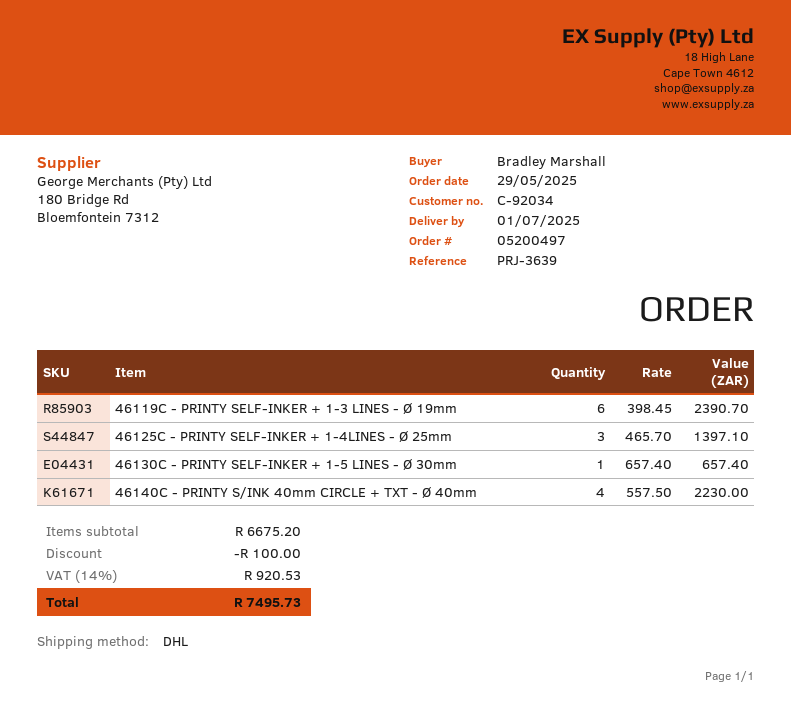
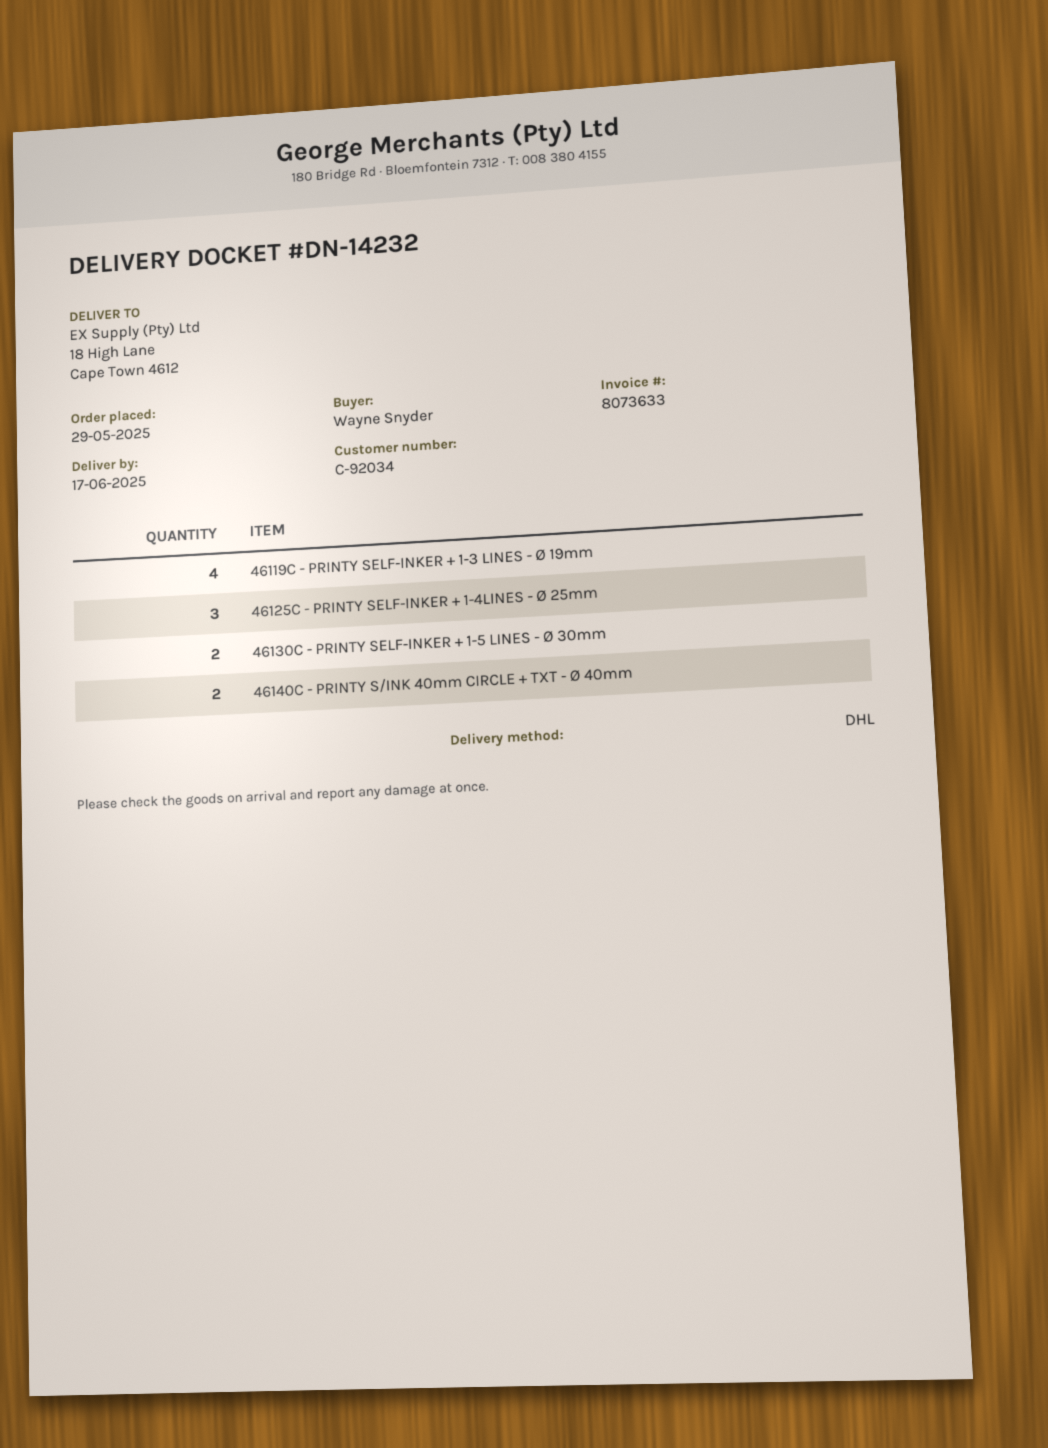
delivery date: 2025-07-01 -> 2025-06-17
ordered by: Bradley Marshall -> Wayne Snyder
46119C - PRINTY SELF-INKER + 1-3 LINES - Ø 19mm: 6 -> 4
46130C - PRINTY SELF-INKER + 1-5 LINES - Ø 30mm: 1 -> 2
46140C - PRINTY S/INK 40mm CIRCLE + TXT - Ø 40mm: 4 -> 2

